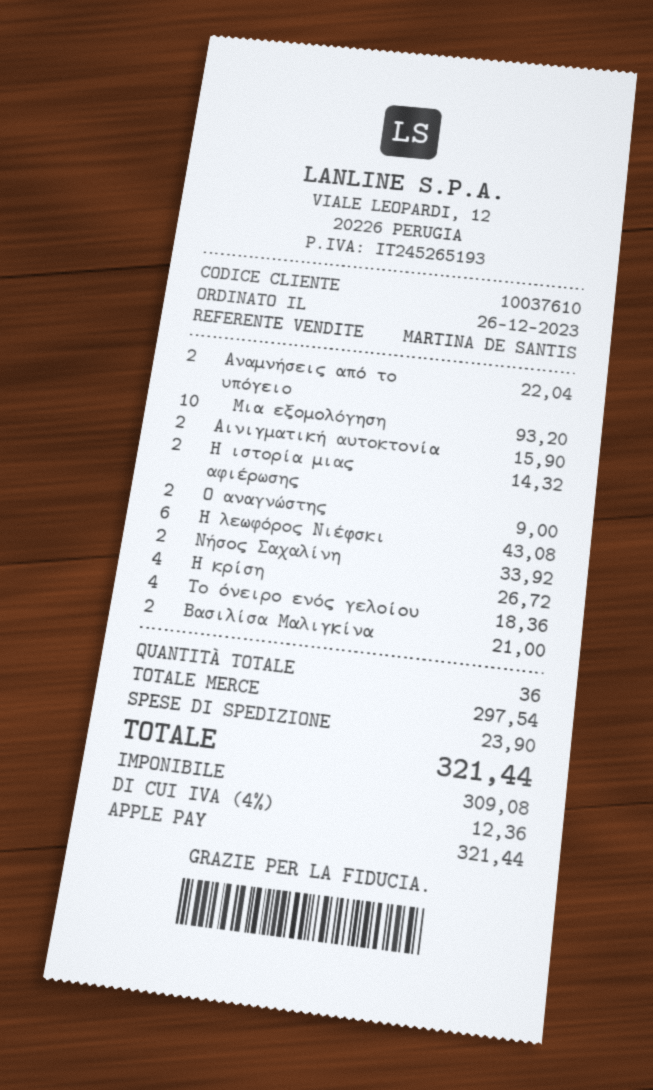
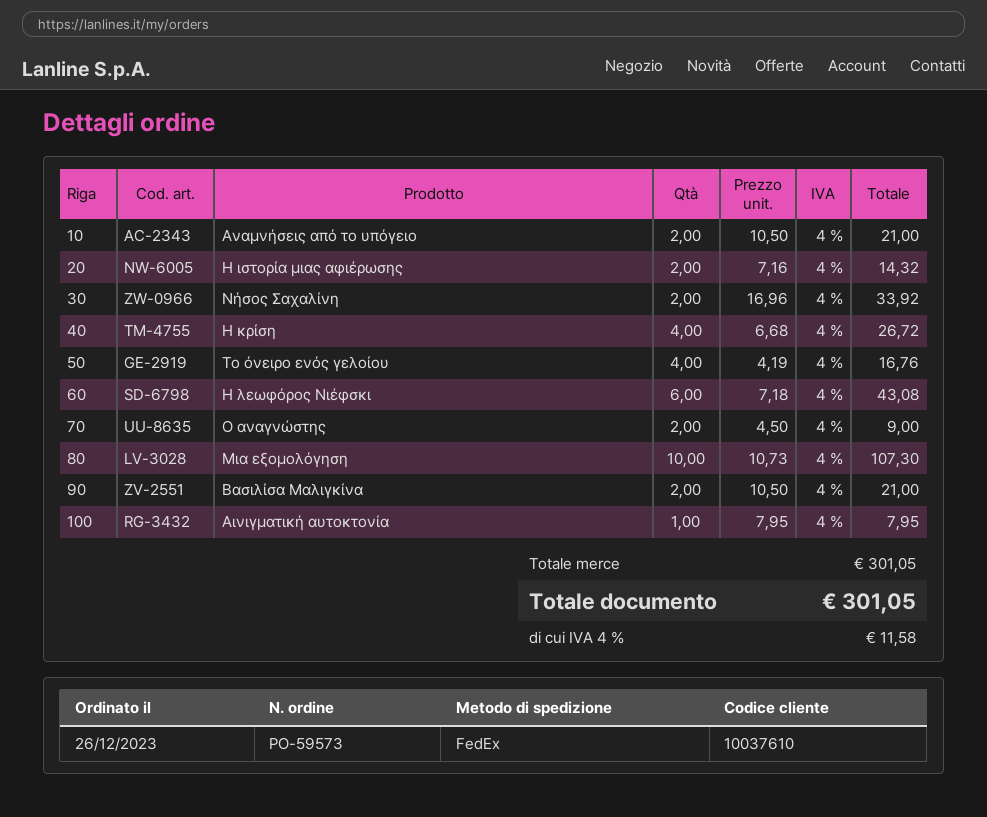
Αναμνήσεις από το υπόγειο: 2 for 22.04 -> 2 for 21.00
Μια εξομολόγηση: 10 for 93.20 -> 10 for 107.30
Αινιγματική αυτοκτονία: 2 for 15.90 -> 1 for 7.95
Το όνειρο ενός γελοίου: 4 for 18.36 -> 4 for 16.76
subtotal: 297.54 -> 301.05
shipping: 23.90 -> none
tax: 4% = 12.36 -> 4% = 11.58
total: 321.44 -> 301.05

